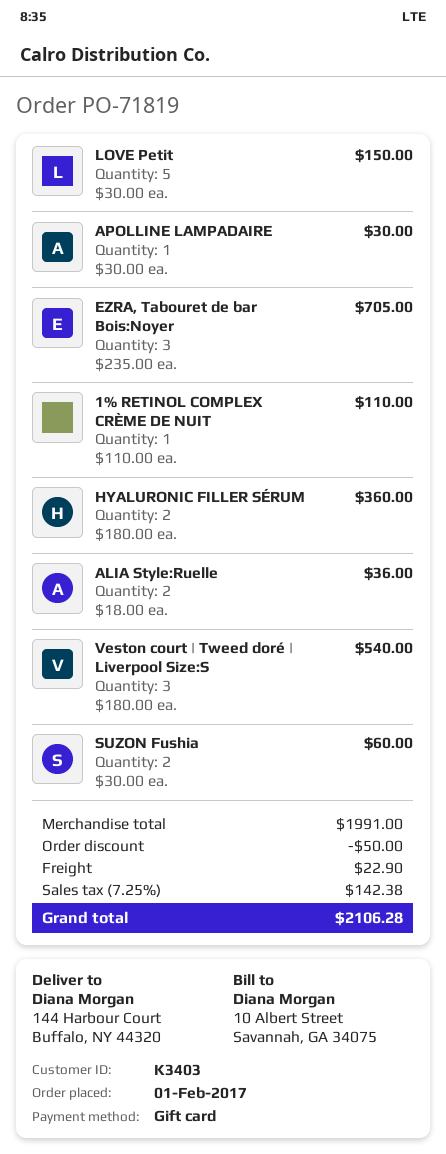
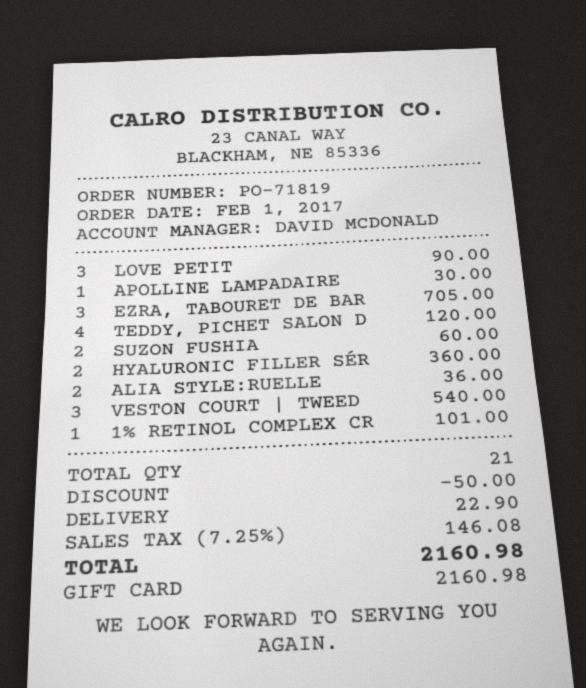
LOVE Petit: 5 for 150.00 -> 3 for 90.00
1% RETINOL COMPLEX CRÈME DE NUIT: 1 for 110.00 -> 1 for 101.00
TEDDY, PICHET SALON D: none -> 4 for 120.00
tax: 7.25% = 142.38 -> 7.25% = 146.08
total: 2106.28 -> 2160.98

